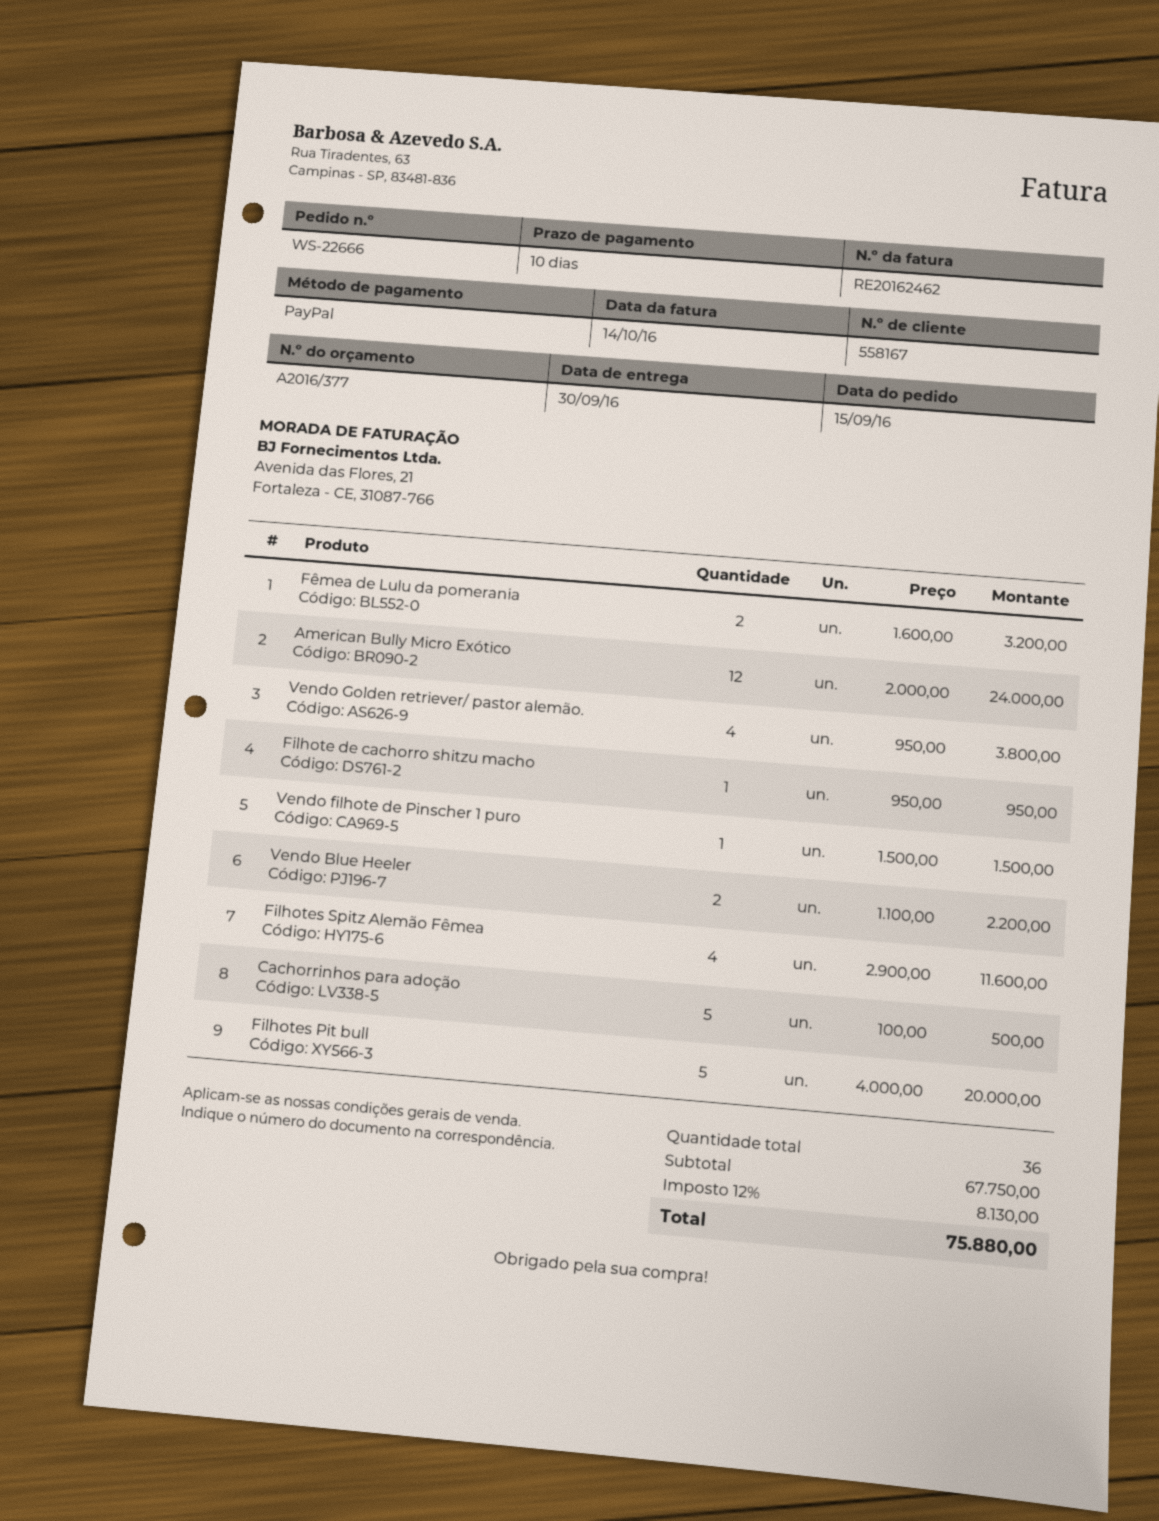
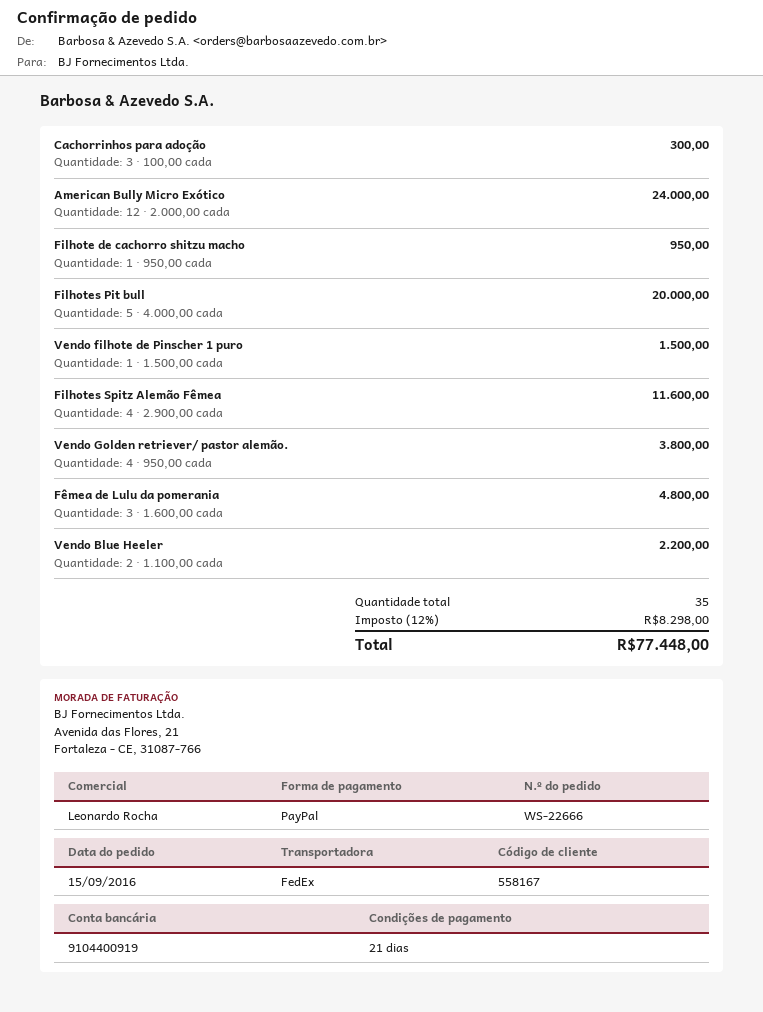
payment terms: 10 days -> 21 days
Fêmea de Lulu da pomerania: 2 x 1600.00 = 3200.00 -> 3 x 1600.00 = 4800.00
Cachorrinhos para adoção: 5 x 100.00 = 500.00 -> 3 x 100.00 = 300.00
total quantity: 36 -> 35
tax: 12% = 8130.00 -> 12% = 8298.00
total: 75880.00 -> 77448.00

